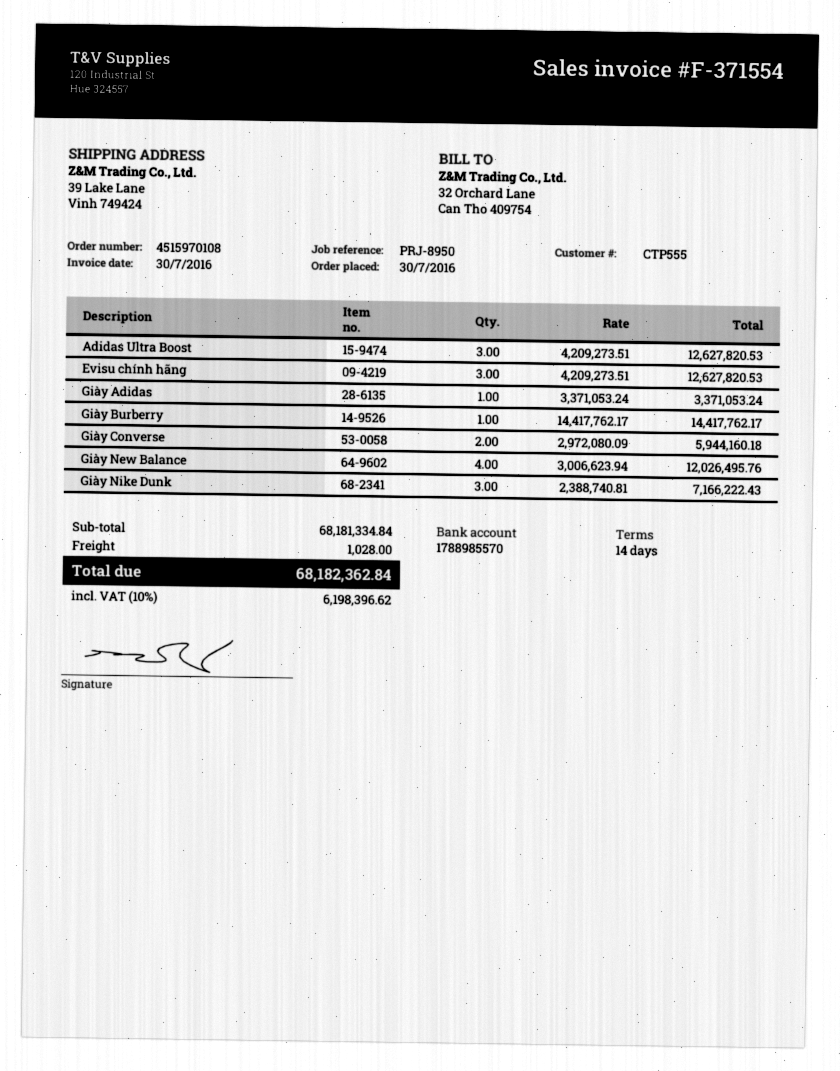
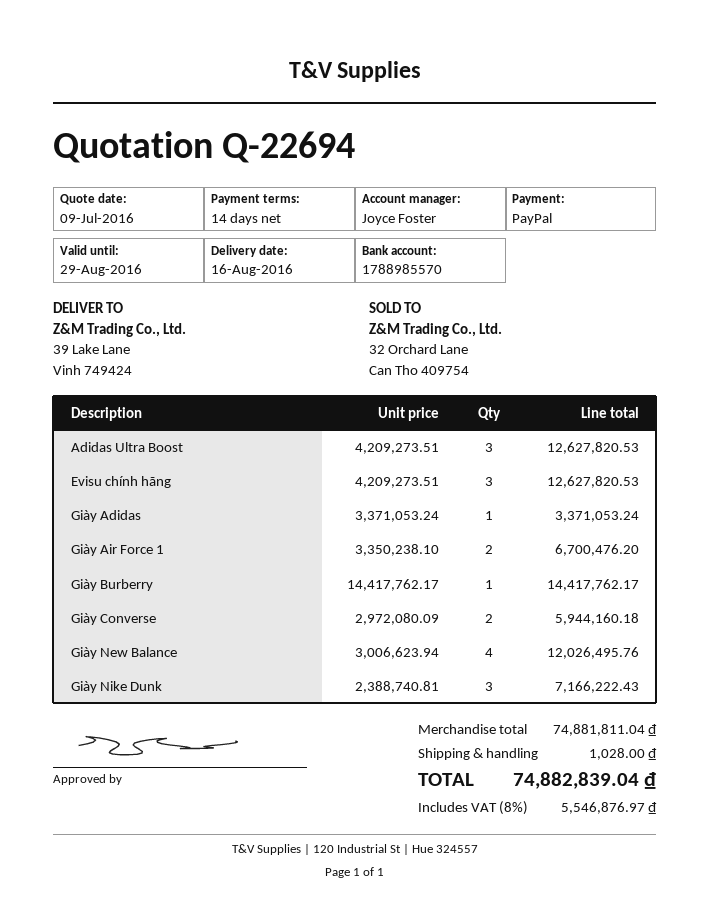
Giày Air Force 1: none -> 2 x 3350238.10 = 6700476.20
subtotal: 68181334.84 -> 74881811.04
tax: 10% = 6198396.62 -> 8% = 5546876.97
total: 68182362.84 -> 74882839.04

